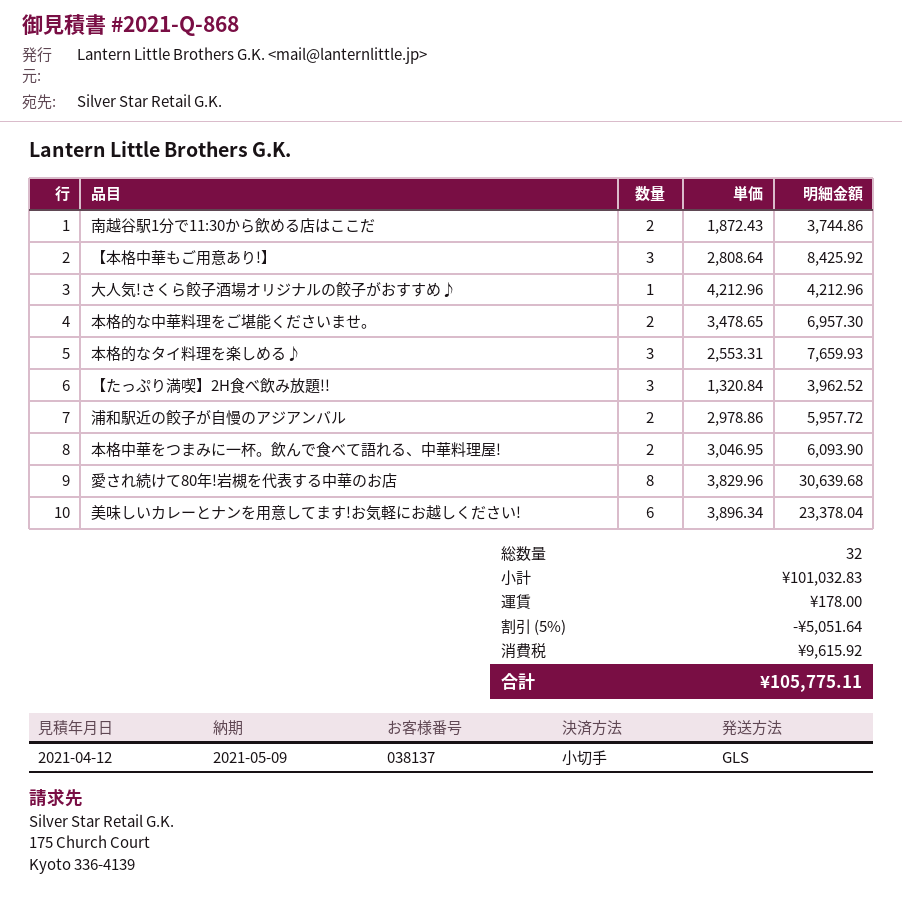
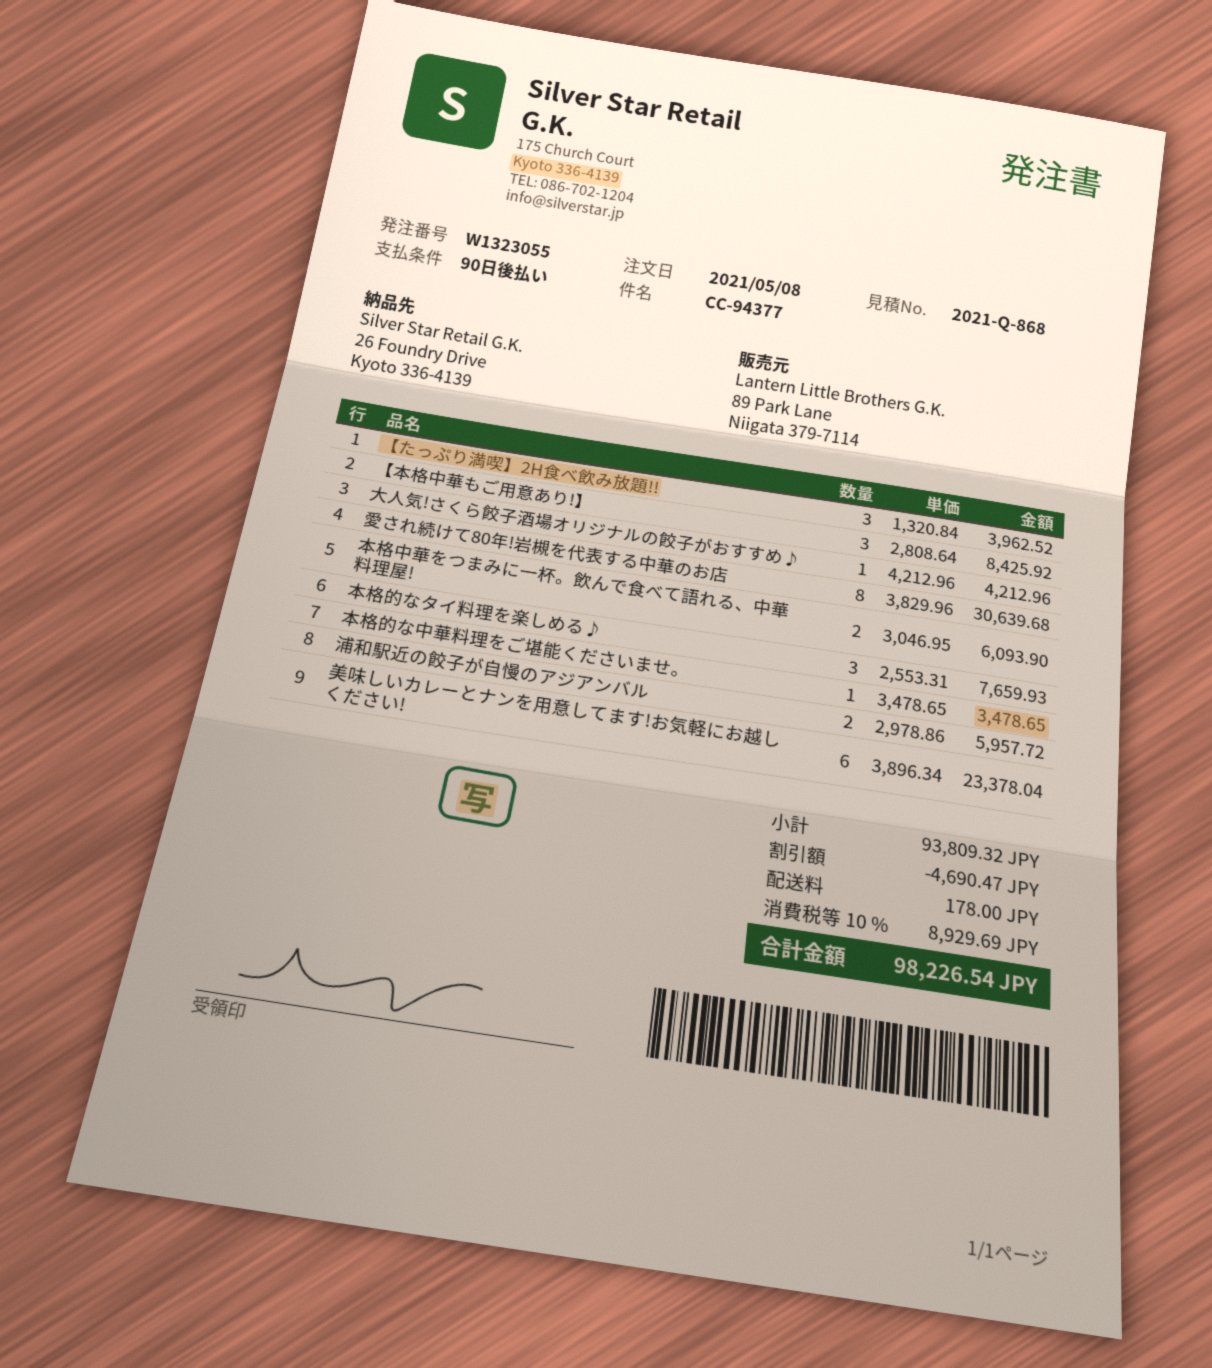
南越谷駅1分で11:30から飲める店はここだ: 2 x 1872.43 = 3744.86 -> none
本格的な中華料理をご堪能くださいませ。: 2 x 3478.65 = 6957.30 -> 1 x 3478.65 = 3478.65
subtotal: 101032.83 -> 93809.32
discount: 5051.64 -> 4690.47
tax: 9615.92 -> 8929.69
total: 105775.11 -> 98226.54

